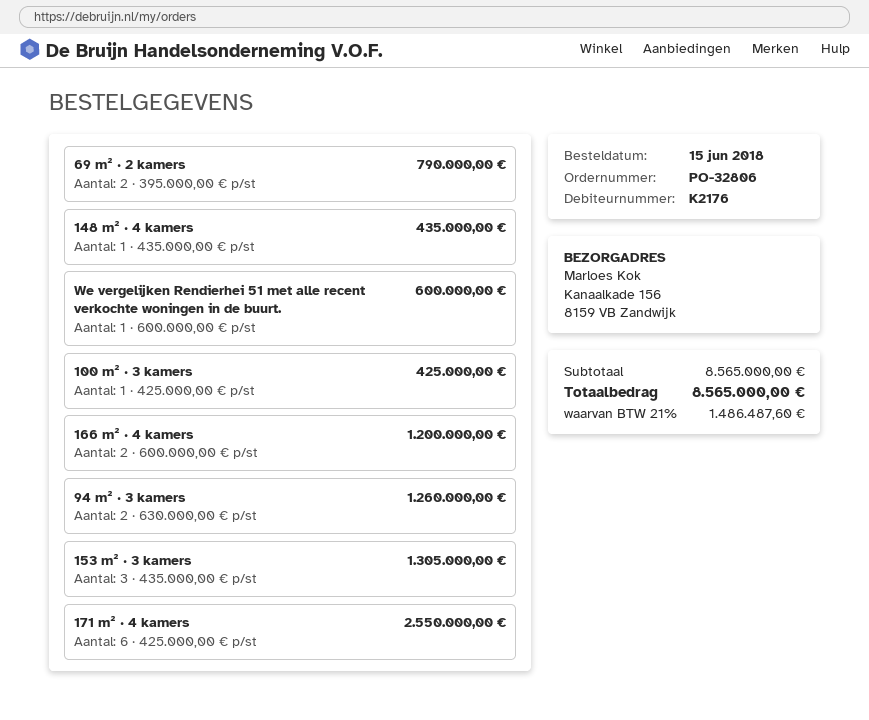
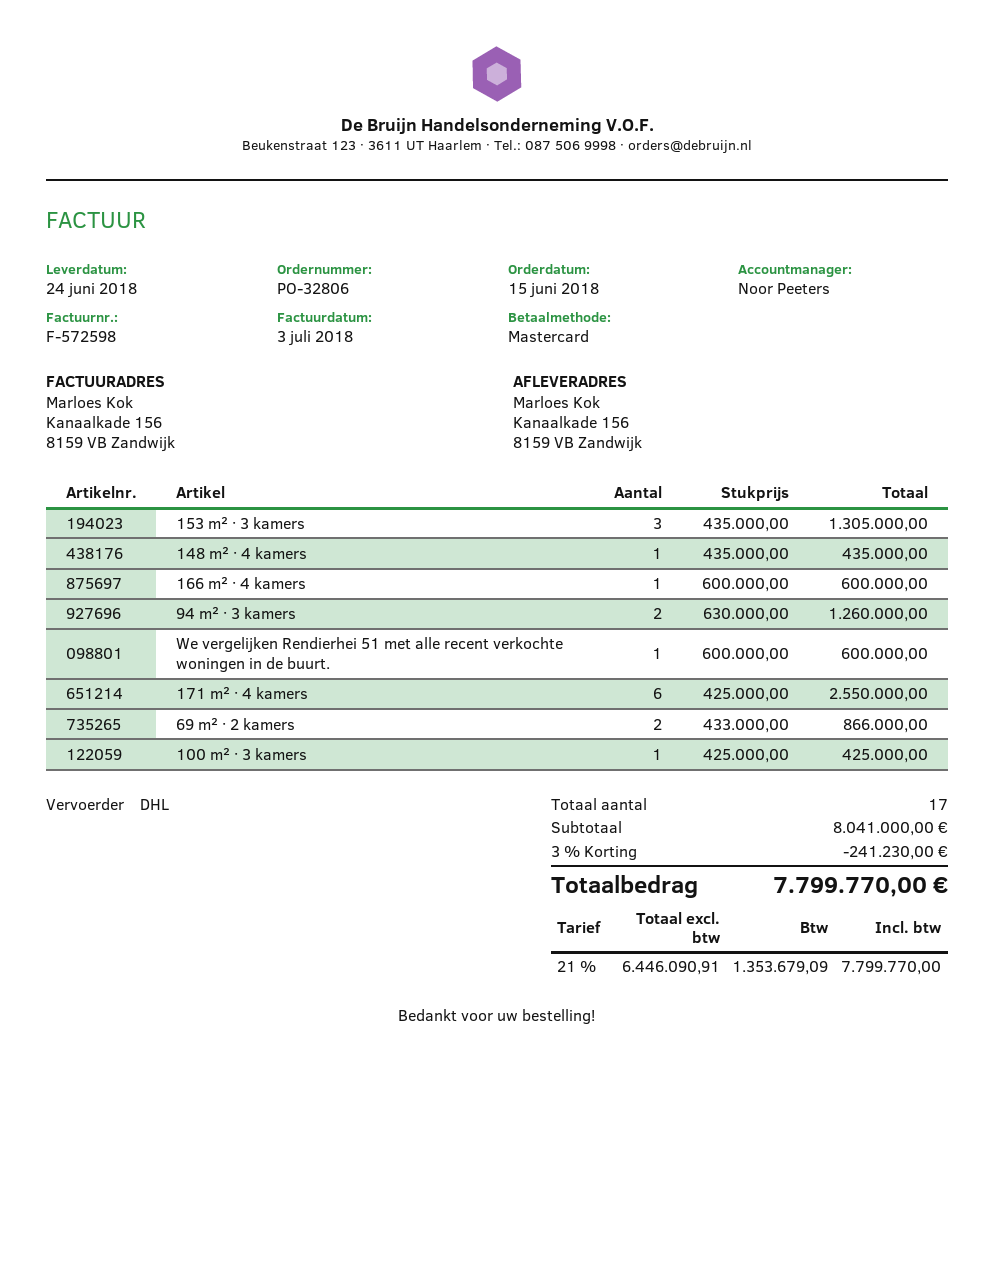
69 m² · 2 kamers: 2 x 395000.00 = 790000.00 -> 2 x 433000.00 = 866000.00
166 m² · 4 kamers: 2 x 600000.00 = 1200000.00 -> 1 x 600000.00 = 600000.00
subtotal: 8565000.00 -> 8041000.00
discount: none -> 3% = 241230.00
tax: 21% = 1486487.60 -> 21% = 1353679.09
total: 8565000.00 -> 7799770.00

